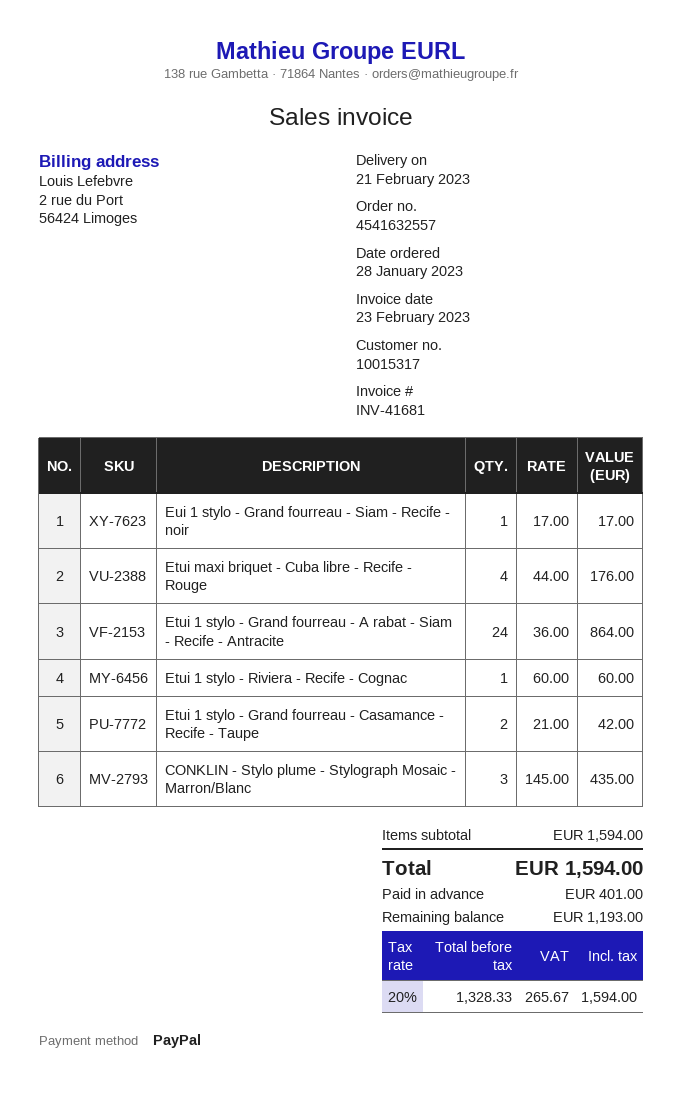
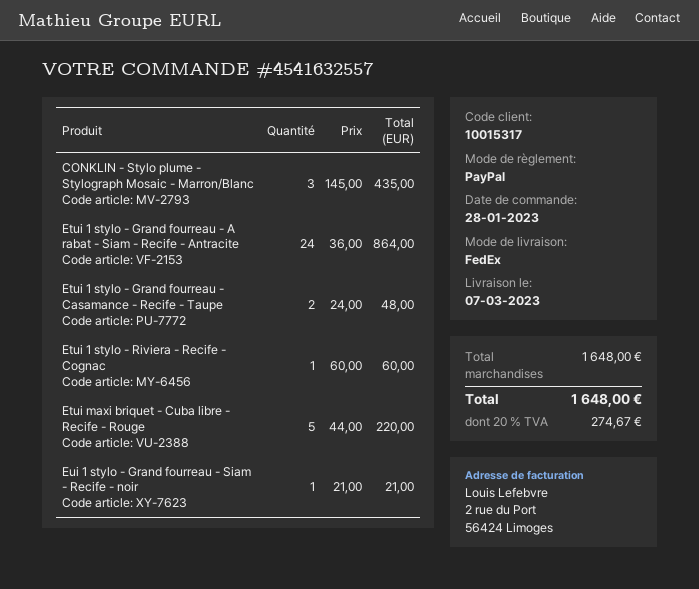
delivery date: 2023-02-21 -> 2023-03-07
Eui 1 stylo - Grand fourreau - Siam - Recife - noir: 1 x 17.00 = 17.00 -> 1 x 21.00 = 21.00
Etui maxi briquet - Cuba libre - Recife - Rouge: 4 x 44.00 = 176.00 -> 5 x 44.00 = 220.00
Etui 1 stylo - Grand fourreau - Casamance - Recife - Taupe: 2 x 21.00 = 42.00 -> 2 x 24.00 = 48.00
subtotal: 1594.00 -> 1648.00
tax: 20% = 265.67 -> 20% = 274.67
total: 1594.00 -> 1648.00

